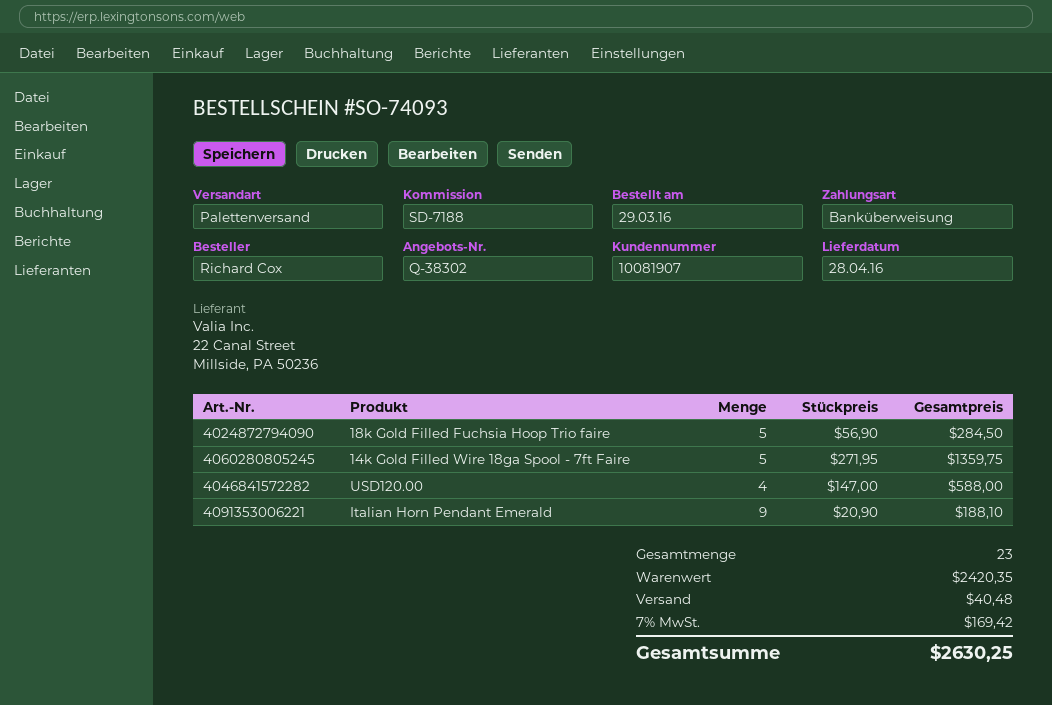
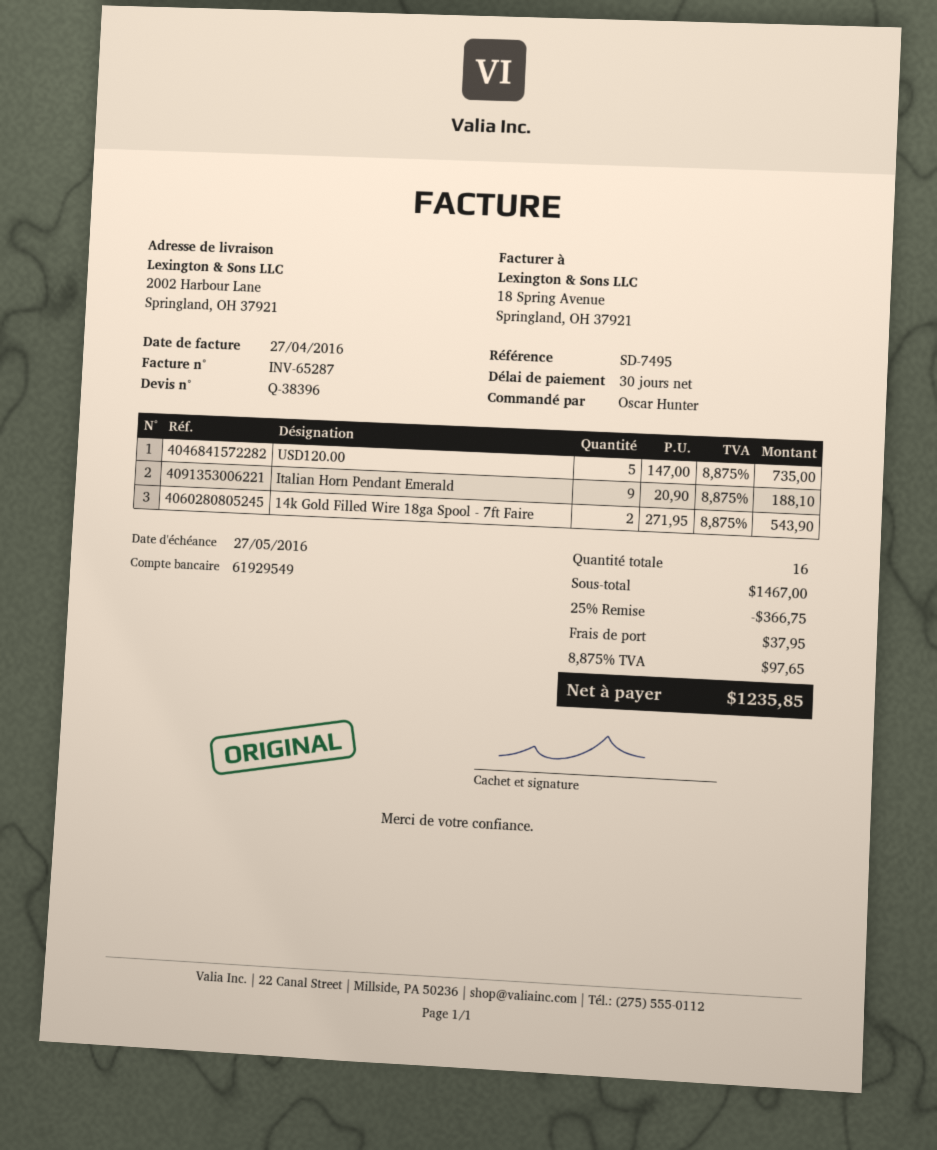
quote number: Q-38302 -> Q-38396
reference: SD-7188 -> SD-7495
ordered by: Richard Cox -> Oscar Hunter
18k Gold Filled Fuchsia Hoop Trio faire: 5 x 56.90 = 284.50 -> none
14k Gold Filled Wire 18ga Spool - 7ft Faire: 5 x 271.95 = 1359.75 -> 2 x 271.95 = 543.90
USD120.00: 4 x 147.00 = 588.00 -> 5 x 147.00 = 735.00
total quantity: 23 -> 16
subtotal: 2420.35 -> 1467.00
discount: none -> 25% = 366.75
shipping: 40.48 -> 37.95
tax: 7% = 169.42 -> 8.875% = 97.65
total: 2630.25 -> 1235.85

